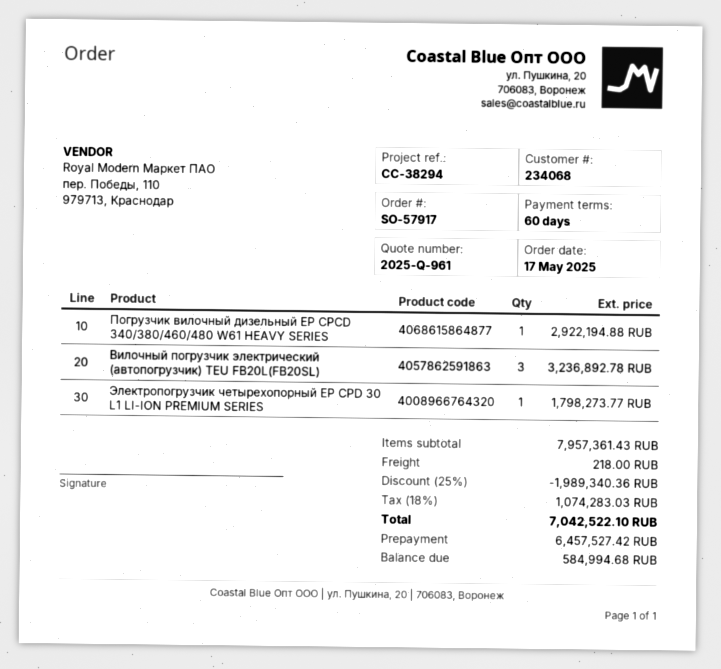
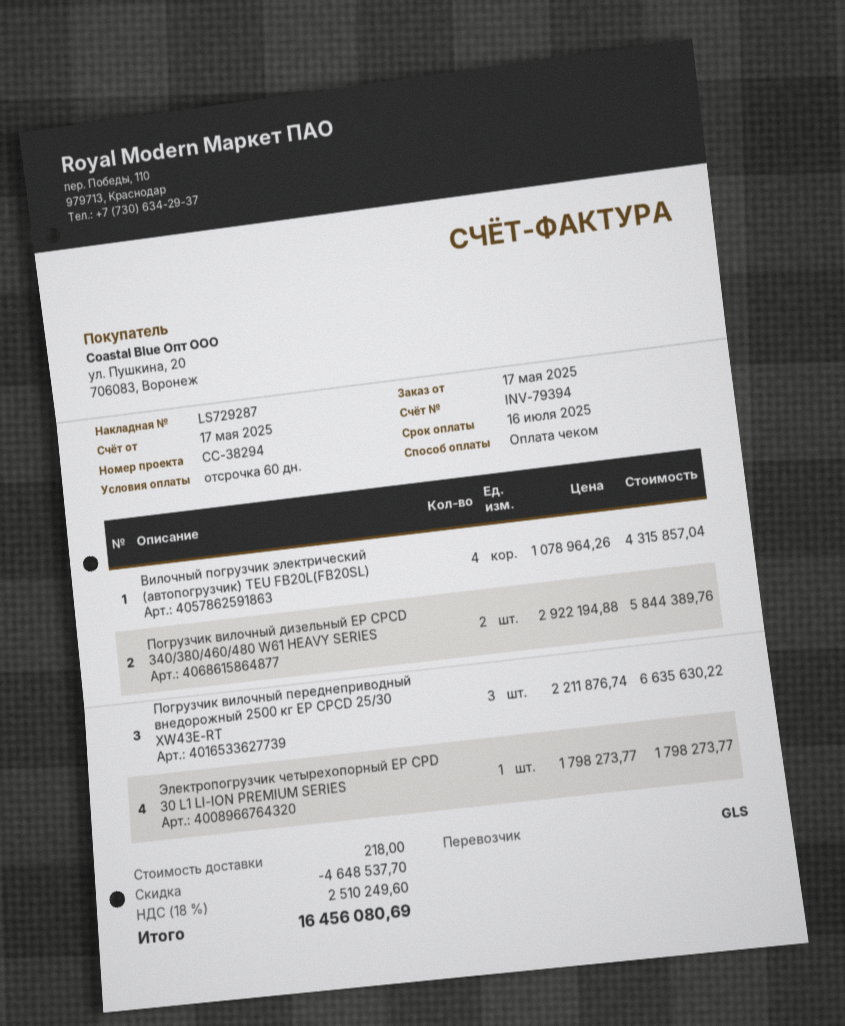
Погрузчик вилочный дизельный EP CPCD 340/380/460/480 W61 HEAVY SERIES: 1 for 2922194.88 -> 2 for 5844389.76
Вилочный погрузчик электрический (автопогрузчик) TEU FB20L(FB20SL): 3 for 3236892.78 -> 4 for 4315857.04
Погрузчик вилочный переднеприводный внедорожный 2500 кг EP CPCD 25/30 XW43E-RT: none -> 3 for 6635630.22
discount: 1989340.36 -> 4648537.70
tax: 18% = 1074283.03 -> 18% = 2510249.60
total: 7042522.10 -> 16456080.69

